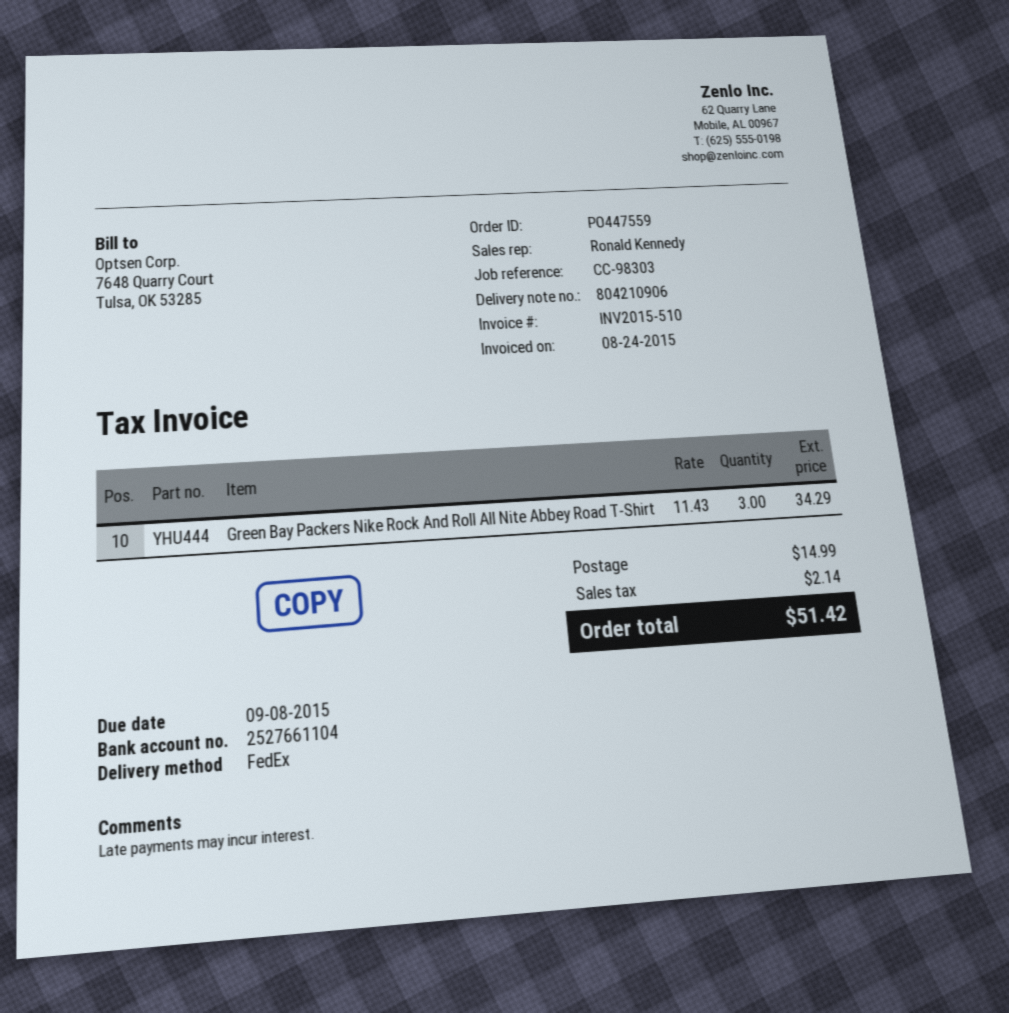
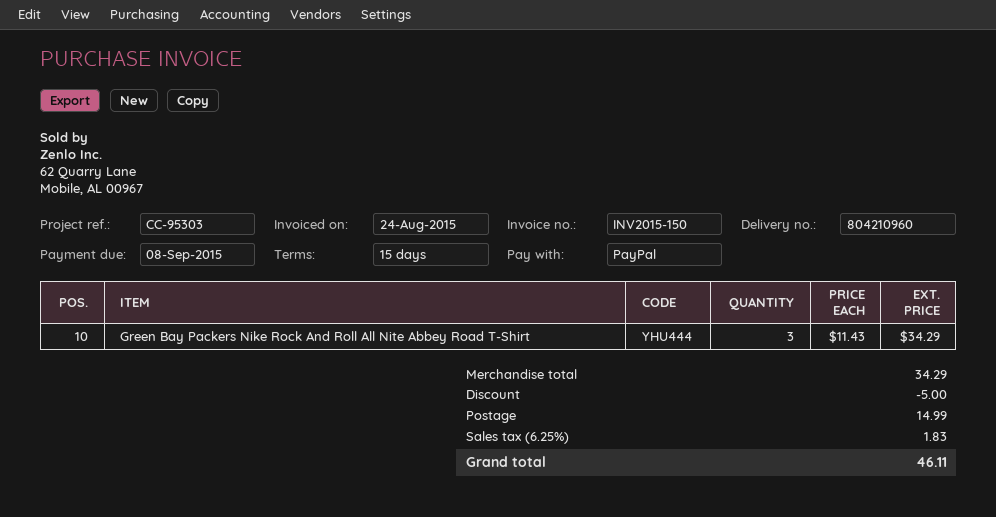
delivery note number: 804210906 -> 804210960
invoice number: INV2015-510 -> INV2015-150
reference: CC-98303 -> CC-95303
discount: none -> 5.00
tax: 2.14 -> 1.83
total: 51.42 -> 46.11

